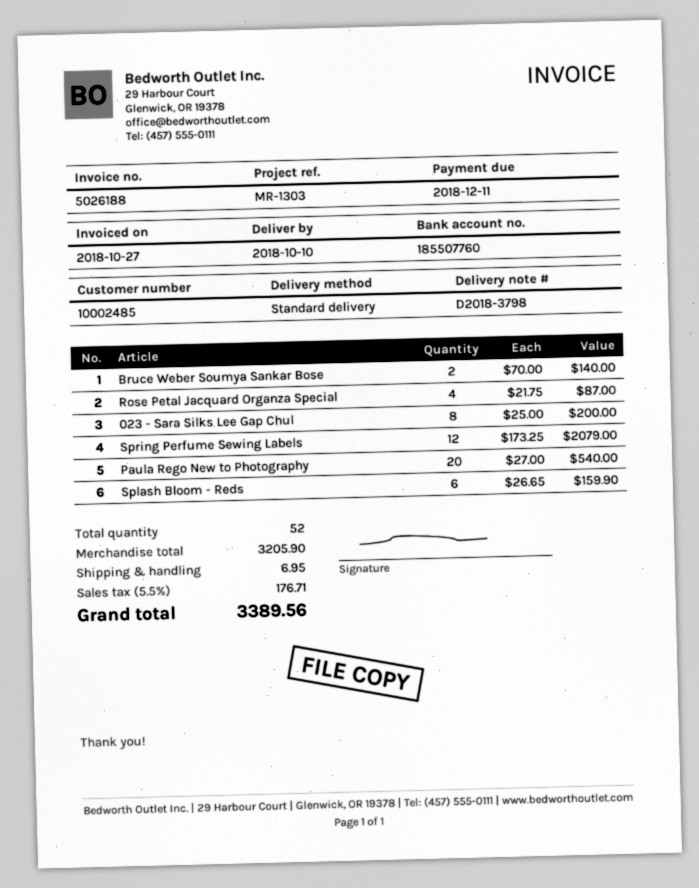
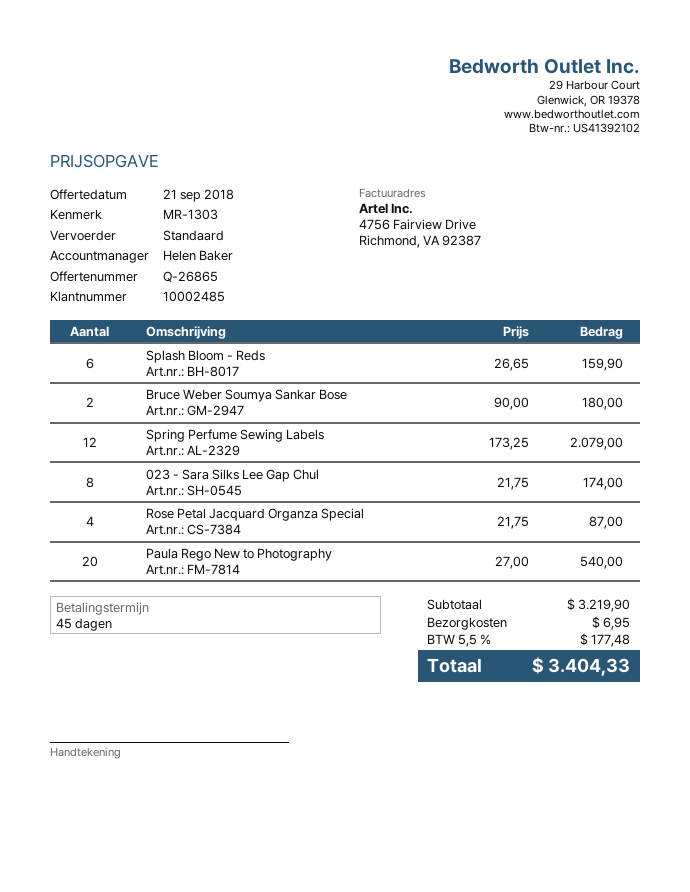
Bruce Weber Soumya Sankar Bose: 2 x 70.00 = 140.00 -> 2 x 90.00 = 180.00
023 - Sara Silks Lee Gap Chul: 8 x 25.00 = 200.00 -> 8 x 21.75 = 174.00
subtotal: 3205.90 -> 3219.90
tax: 5.5% = 176.71 -> 5.5% = 177.48
total: 3389.56 -> 3404.33

